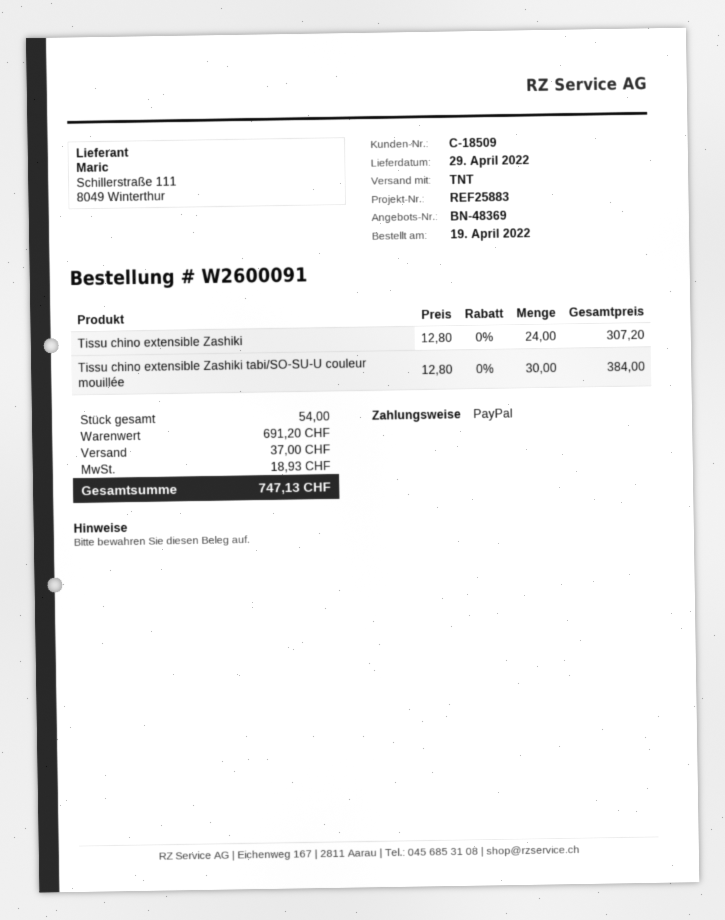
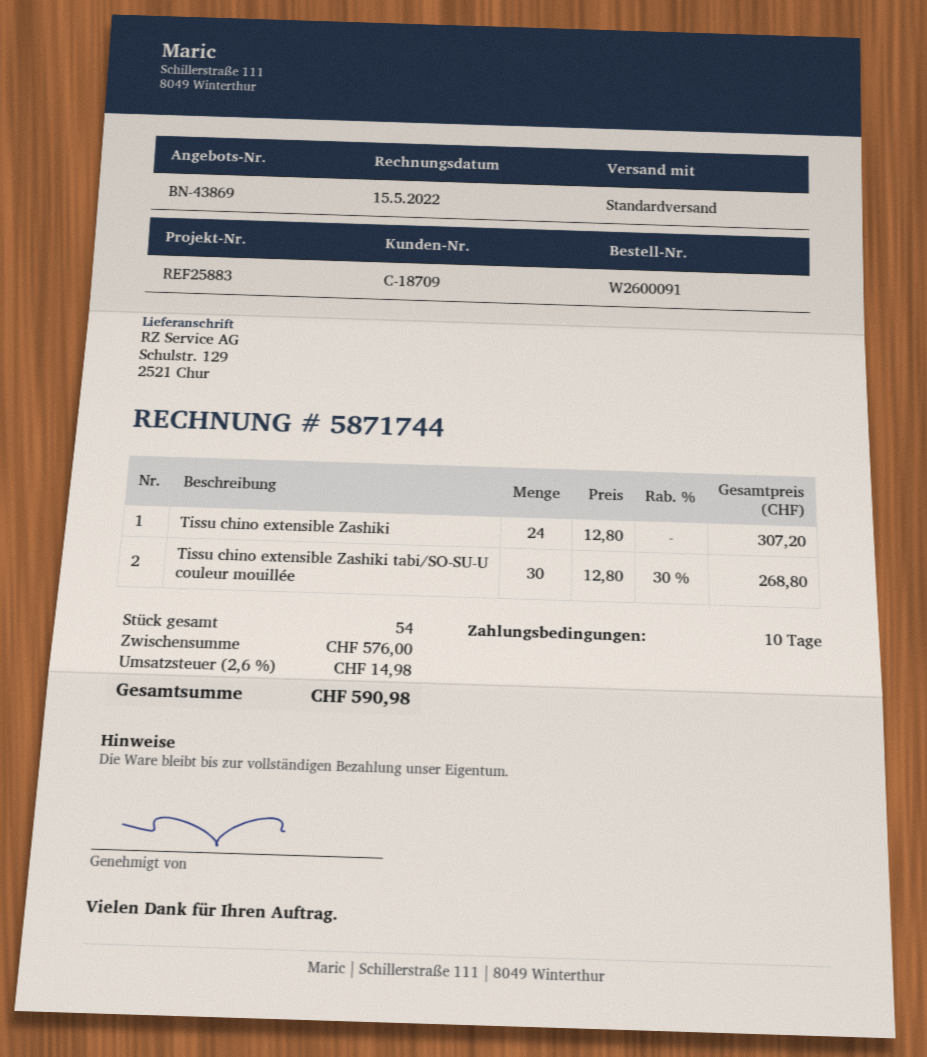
quote number: BN-48369 -> BN-43869
customer number: C-18509 -> C-18709
shipping method: TNT -> standard
Tissu chino extensible Zashiki tabi/SO-SU-U couleur mouillée: 30 x 12.80 = 384.00 -> 30 x 12.80 - 30% = 268.80
subtotal: 691.20 -> 576.00
shipping: 37.00 -> none
tax: 18.93 -> 14.98
total: 747.13 -> 590.98

